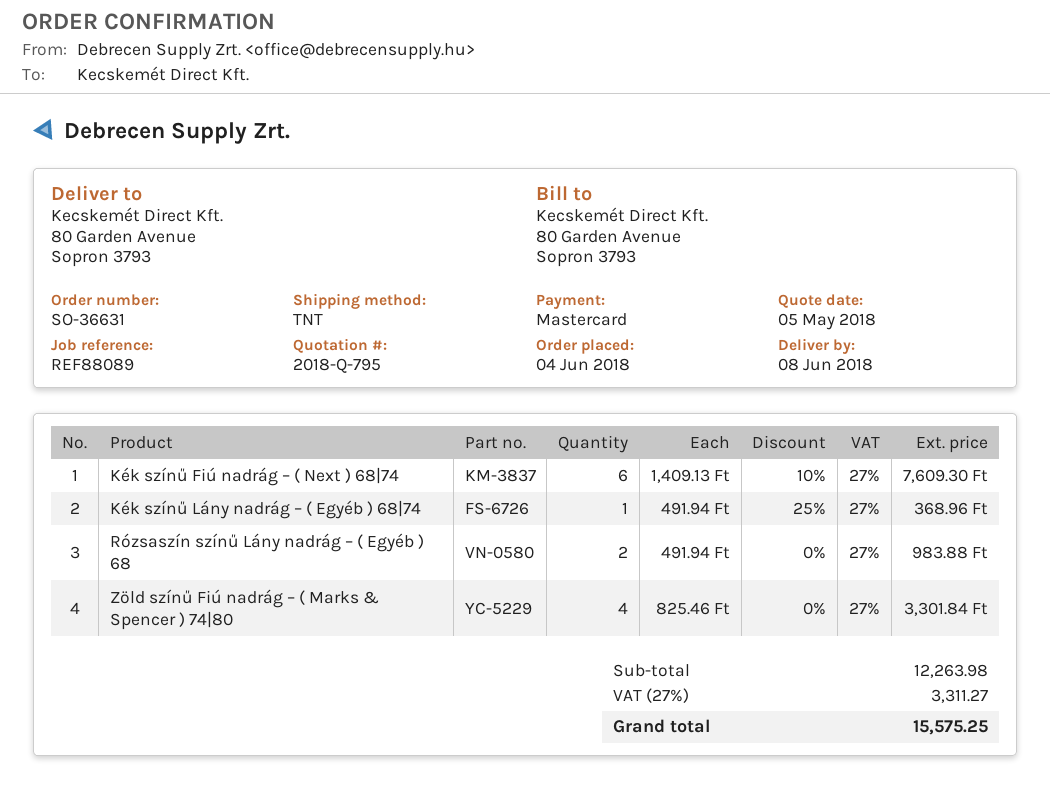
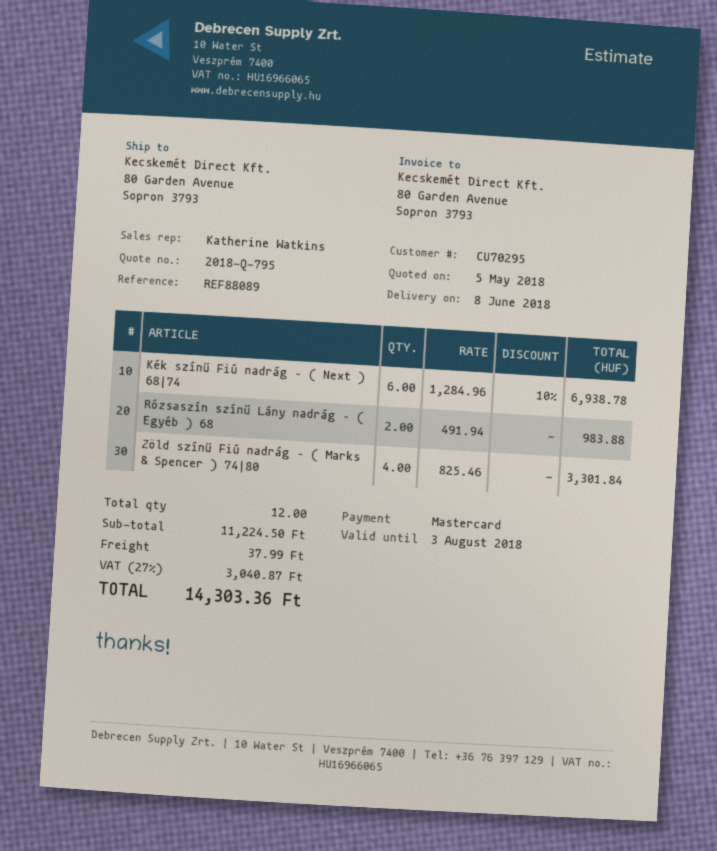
Kék színű Fiú nadrág – ( Next ) 68|74: 6 x 1409.13 - 10% = 7609.30 -> 6 x 1284.96 - 10% = 6938.78
Kék színű Lány nadrág – ( Egyéb ) 68|74: 1 x 491.94 - 25% = 368.96 -> none
subtotal: 12263.98 -> 11224.50
shipping: none -> 37.99
tax: 27% = 3311.27 -> 27% = 3040.87
total: 15575.25 -> 14303.36

